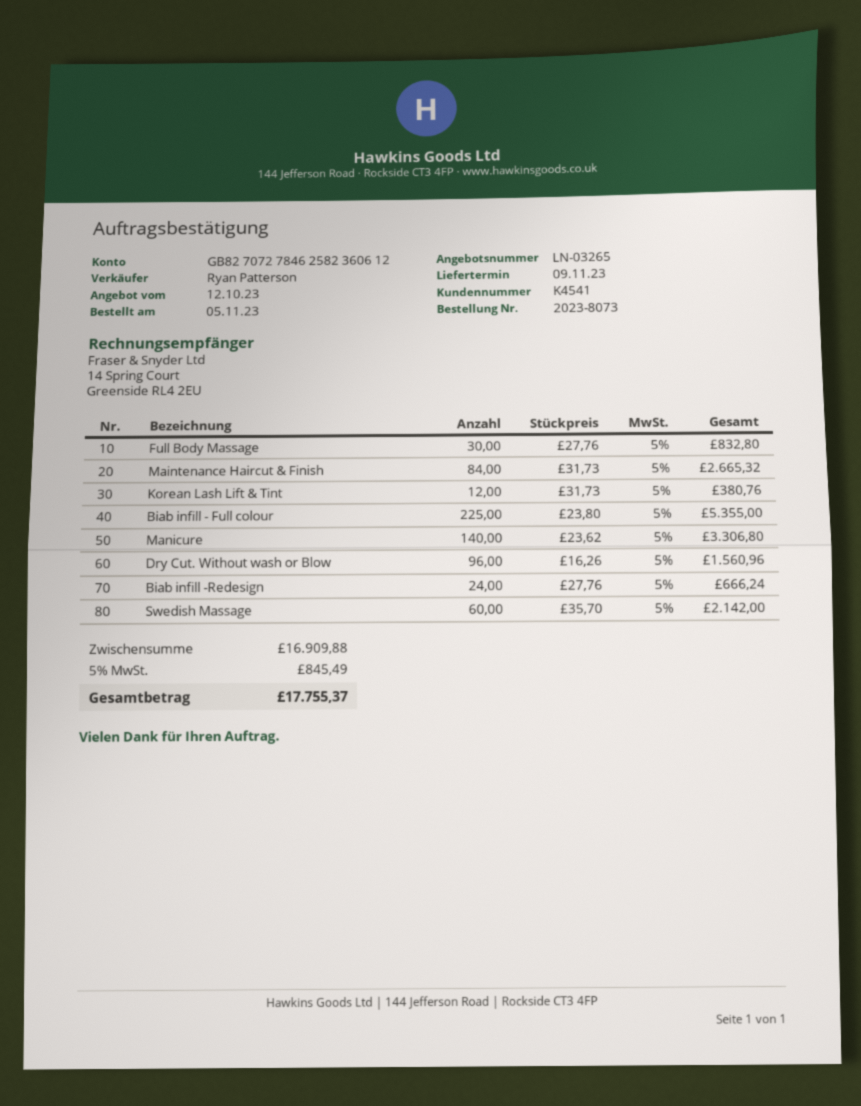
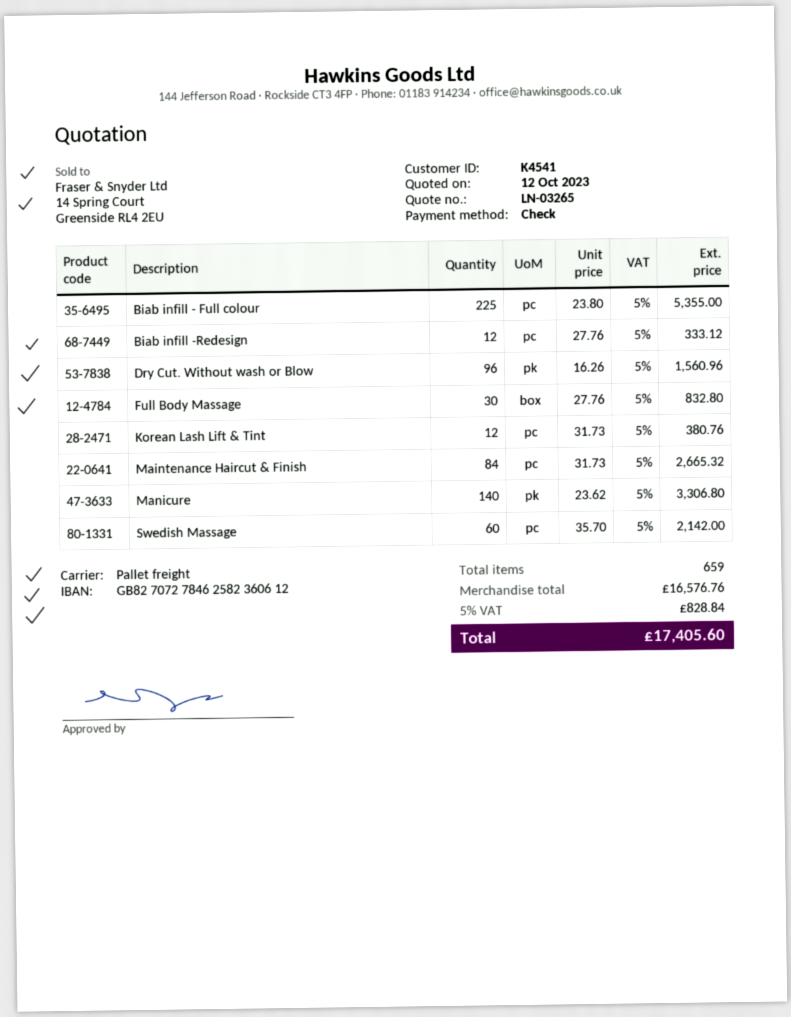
Biab infill -Redesign: 24 x 27.76 = 666.24 -> 12 x 27.76 = 333.12
subtotal: 16909.88 -> 16576.76
tax: 5% = 845.49 -> 5% = 828.84
total: 17755.37 -> 17405.60

